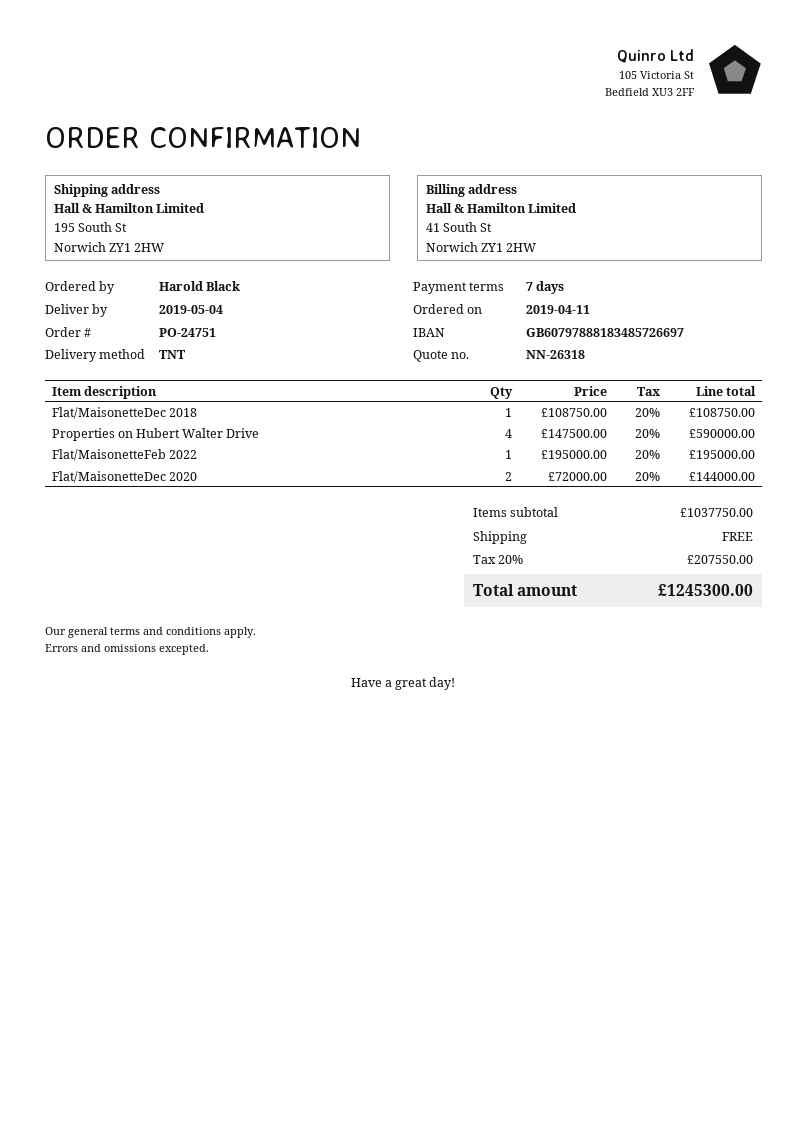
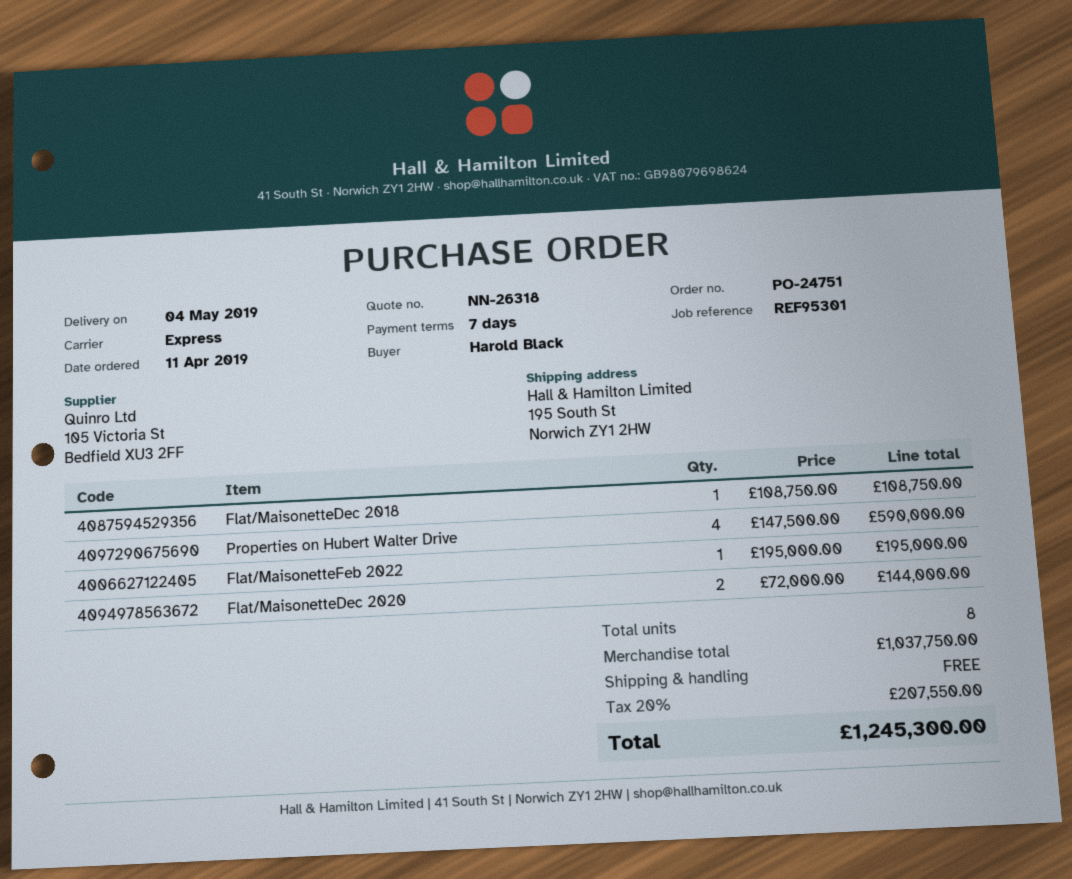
shipping method: TNT -> express

